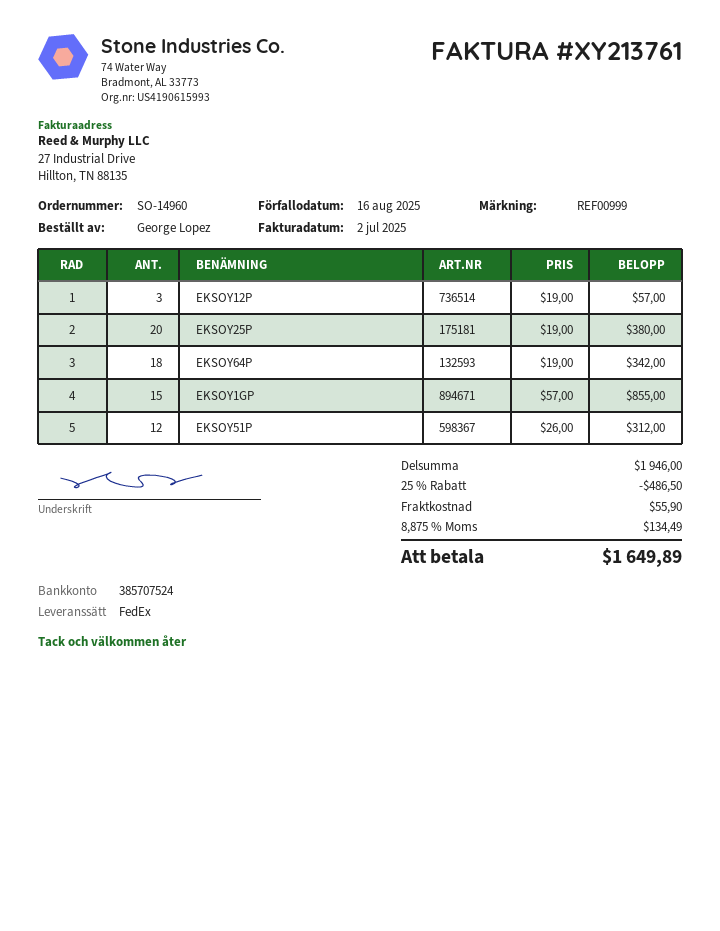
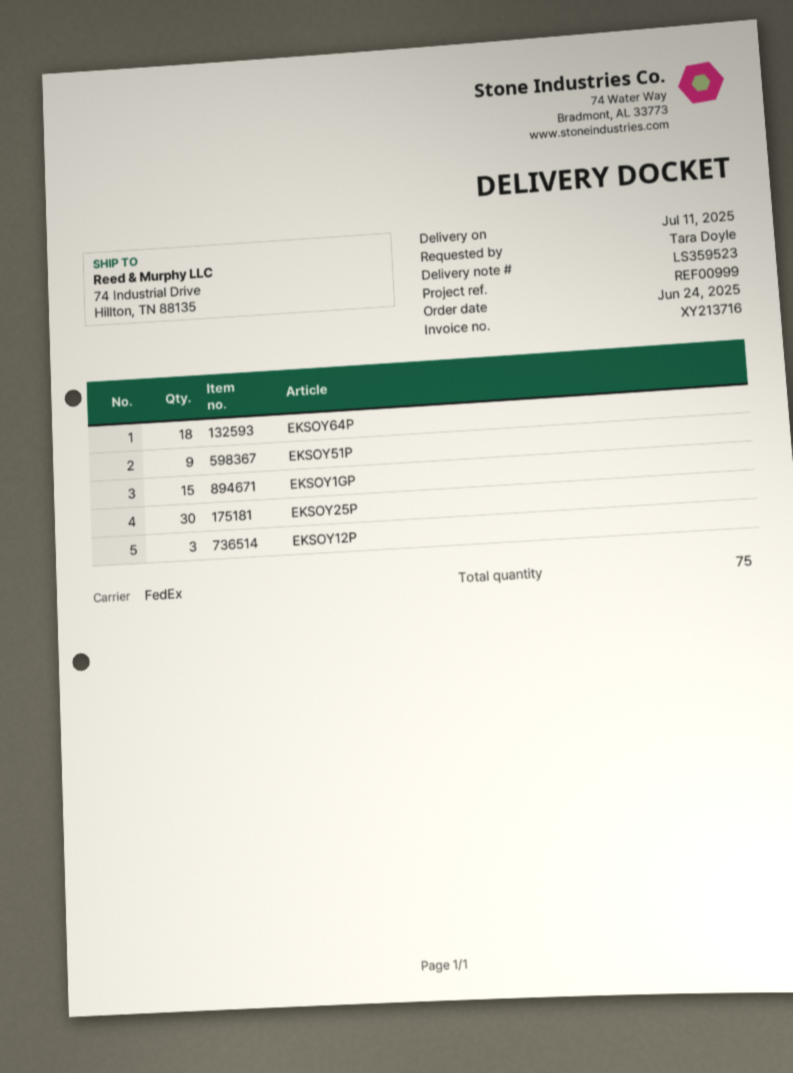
invoice number: XY213761 -> XY213716
ordered by: George Lopez -> Tara Doyle
EKSOY25P: 20 -> 30
EKSOY51P: 12 -> 9

